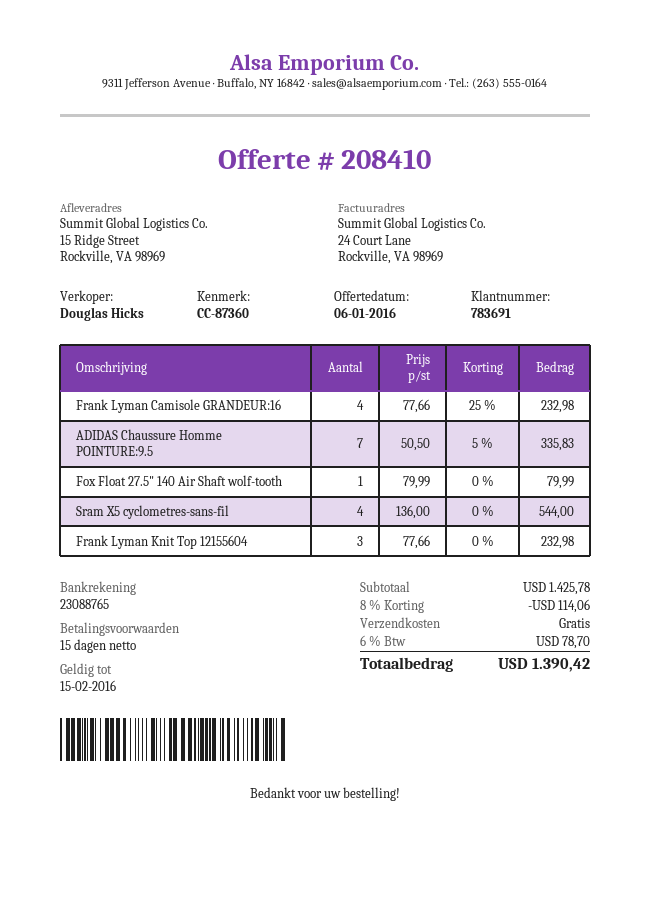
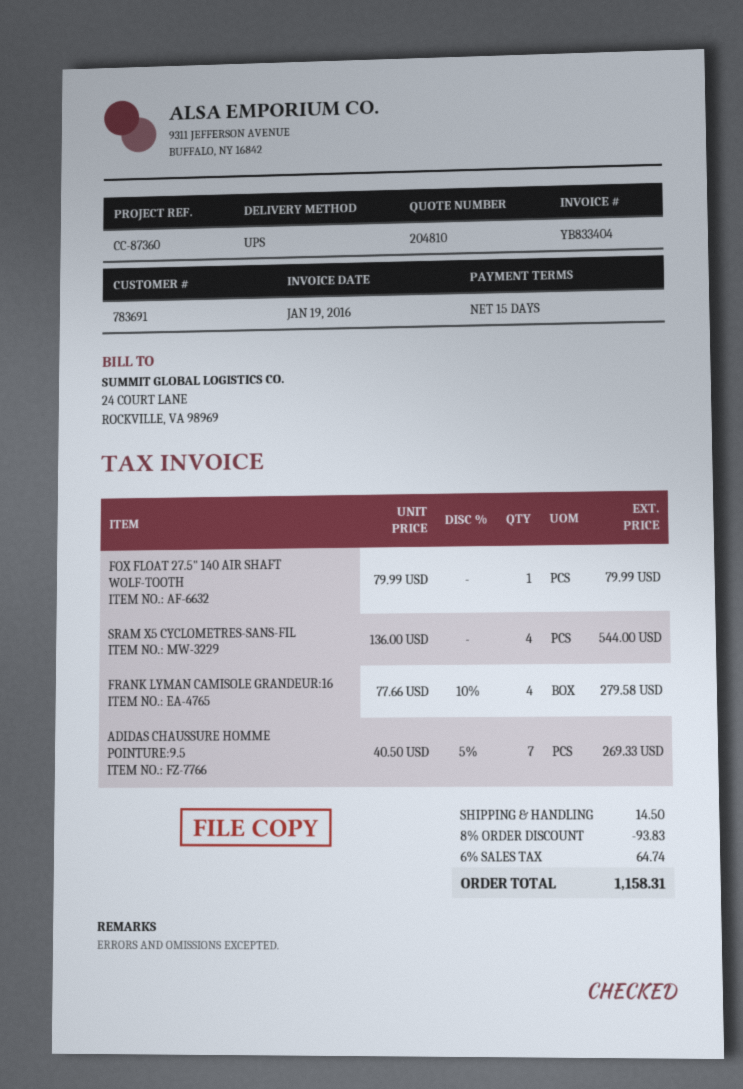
quote number: 208410 -> 204810
Frank Lyman Camisole GRANDEUR:16: 4 x 77.66 - 25% = 232.98 -> 4 x 77.66 - 10% = 279.58
ADIDAS Chaussure Homme POINTURE:9.5: 7 x 50.50 - 5% = 335.83 -> 7 x 40.50 - 5% = 269.33
Frank Lyman Knit Top 12155604: 3 x 77.66 = 232.98 -> none
discount: 8% = 114.06 -> 8% = 93.83
shipping: 0.00 -> 14.50
tax: 6% = 78.70 -> 6% = 64.74
total: 1390.42 -> 1158.31

